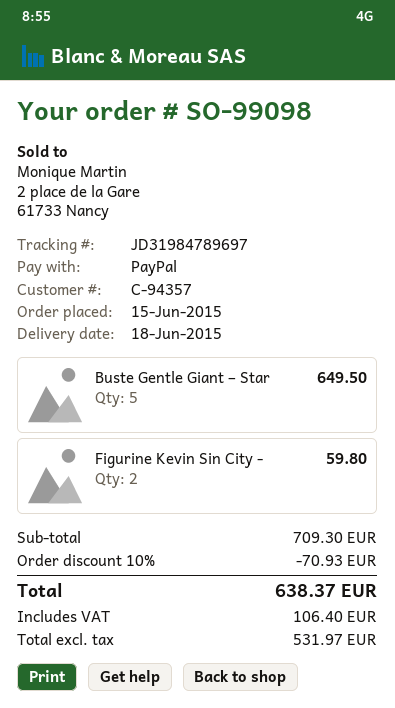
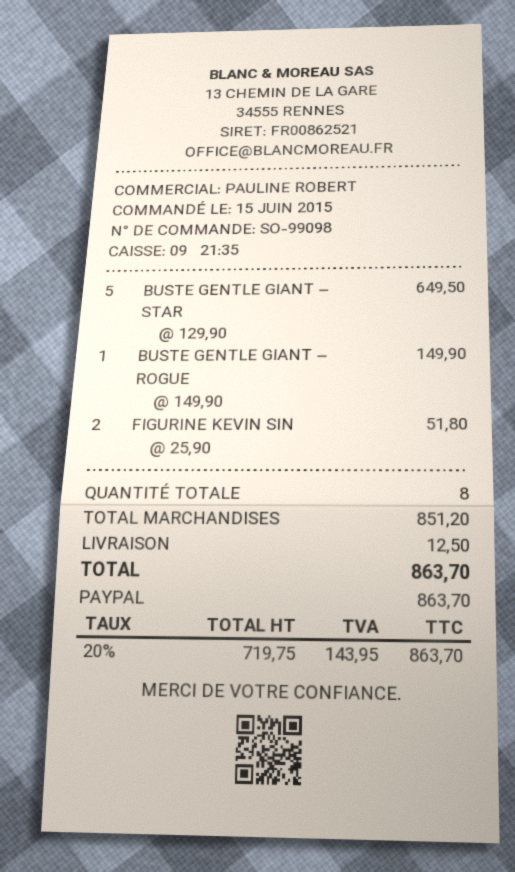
Figurine Kevin Sin City -: 2 for 59.80 -> 2 for 51.80
BUSTE GENTLE GIANT – ROGUE: none -> 1 for 149.90
subtotal: 709.30 -> 851.20
discount: 10% = 70.93 -> none
shipping: none -> 12.50
net: 531.97 -> 719.75
tax: 106.40 -> 143.95
total: 638.37 -> 863.70

